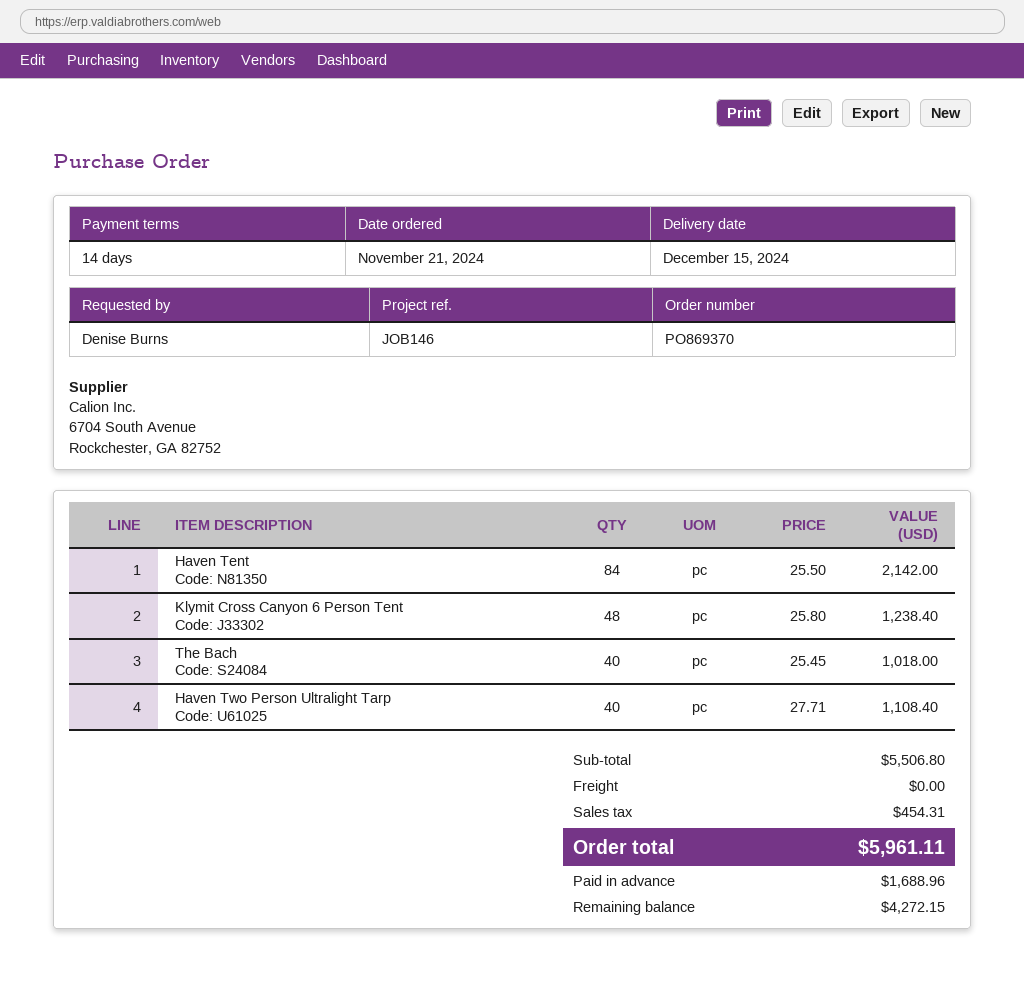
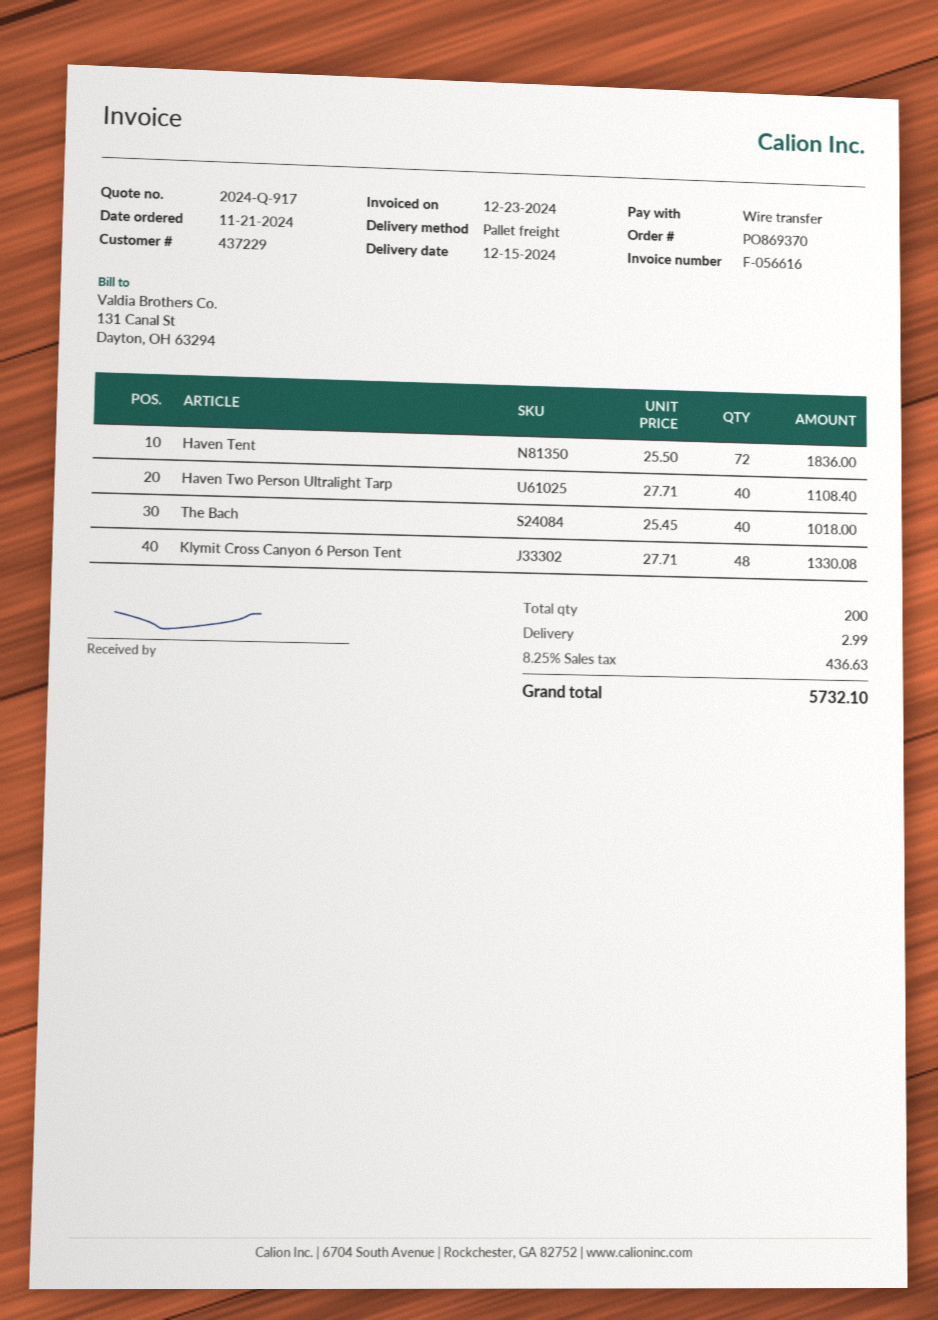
Haven Tent: 84 x 25.50 = 2142.00 -> 72 x 25.50 = 1836.00
Klymit Cross Canyon 6 Person Tent: 48 x 25.80 = 1238.40 -> 48 x 27.71 = 1330.08
shipping: 0.00 -> 2.99
tax: 454.31 -> 436.63
total: 5961.11 -> 5732.10

